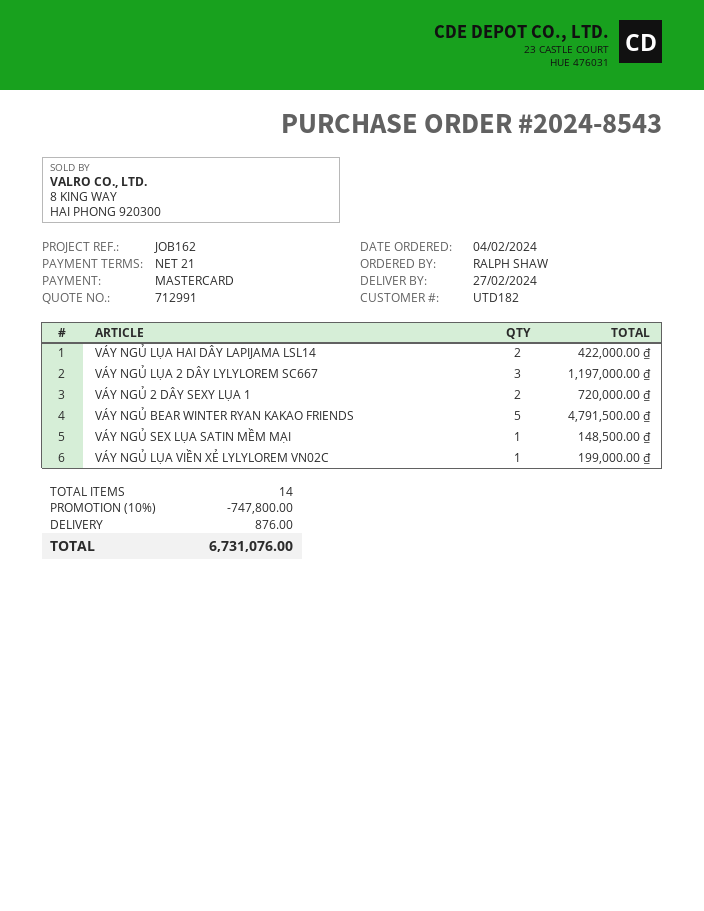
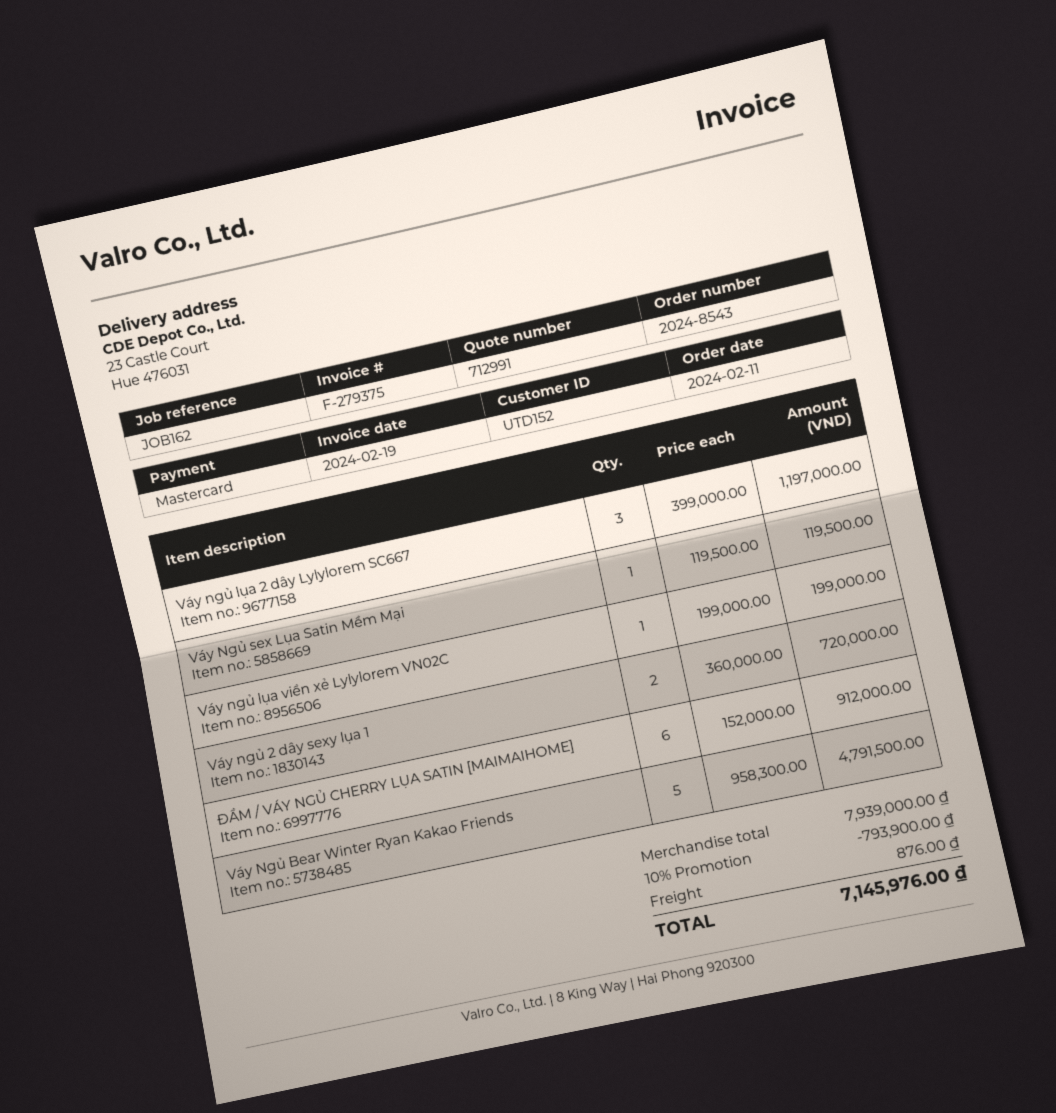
order date: 2024-02-04 -> 2024-02-11
customer number: UTD182 -> UTD152
VÁY NGỦ LỤA HAI DÂY LAPIJAMA LSL14: 2 for 422000.00 -> none
VÁY NGỦ SEX LỤA SATIN MỀM MẠI: 1 for 148500.00 -> 1 for 119500.00
ĐẦM / VÁY NGỦ CHERRY LỤA SATIN [MAIMAIHOME]: none -> 6 for 912000.00
discount: 10% = 747800.00 -> 10% = 793900.00
total: 6731076.00 -> 7145976.00

